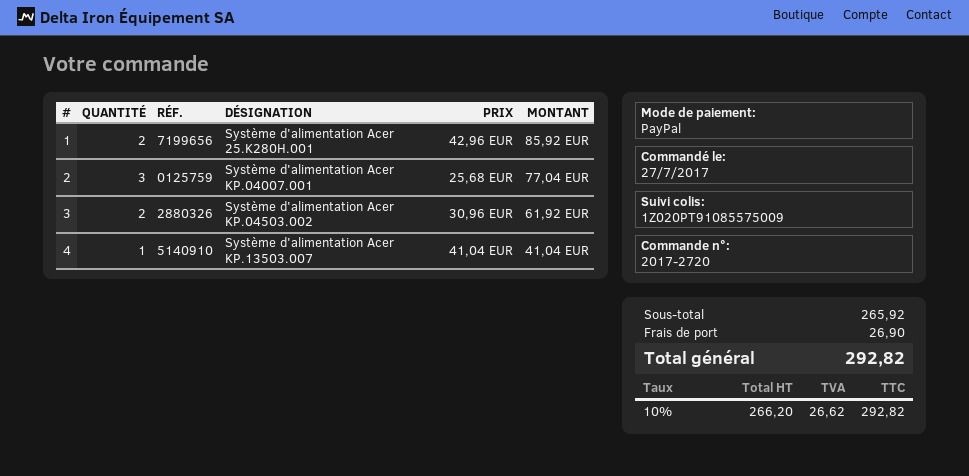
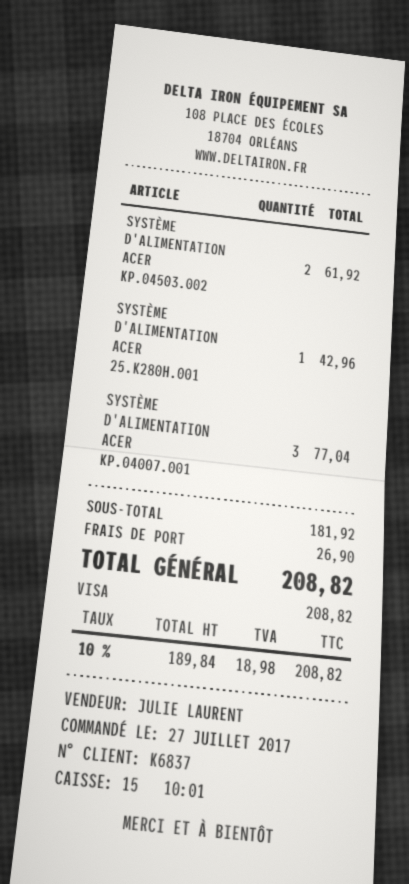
payment method: PayPal -> Visa
Système d'alimentation Acer 25.K280H.001: 2 for 85.92 -> 1 for 42.96
Système d'alimentation Acer KP.13503.007: 1 for 41.04 -> none
subtotal: 265.92 -> 181.92
net: 266.20 -> 189.84
tax: 10% = 26.62 -> 10% = 18.98
total: 292.82 -> 208.82

